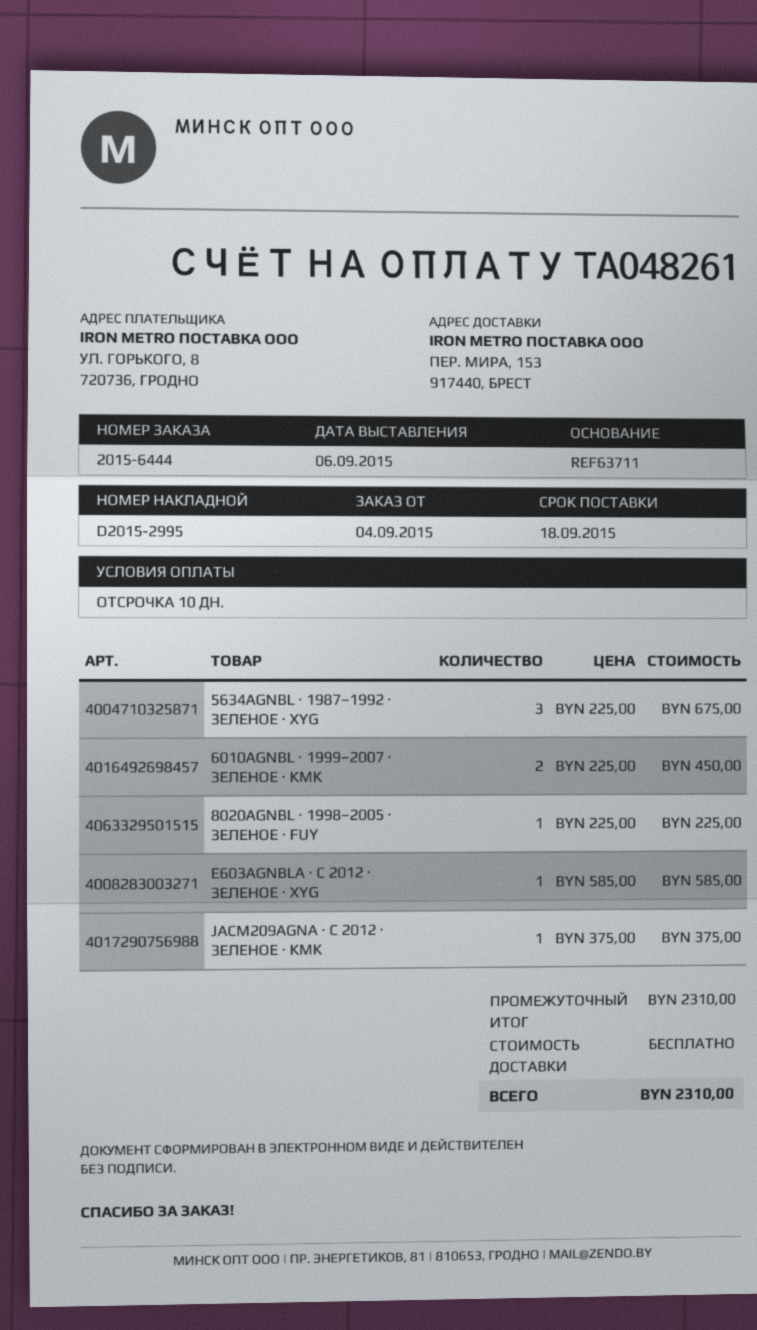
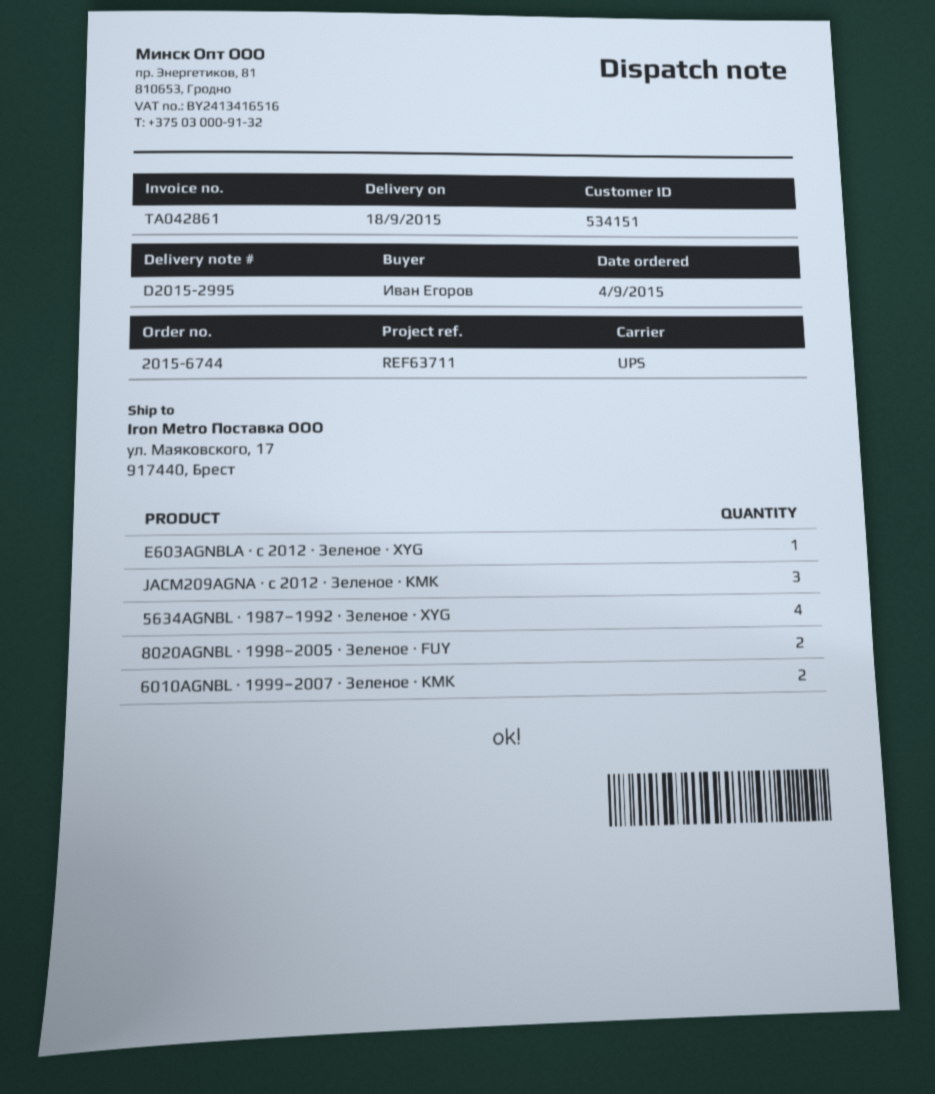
order number: 2015-6444 -> 2015-6744
invoice number: TA048261 -> TA042861
ship to: ПЕР. МИРА, 153, 917440, БРЕСТ -> ул. Маяковского, 17, 917440, Брест
5634AGNBL · 1987–1992 · ЗЕЛЕНОЕ · XYG: 3 -> 4
8020AGNBL · 1998–2005 · ЗЕЛЕНОЕ · FUY: 1 -> 2
JACM209AGNA · С 2012 · ЗЕЛЕНОЕ · KMK: 1 -> 3

